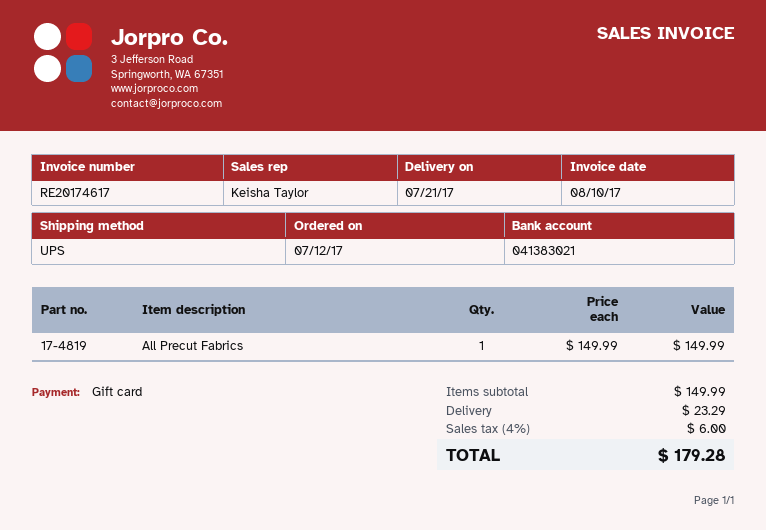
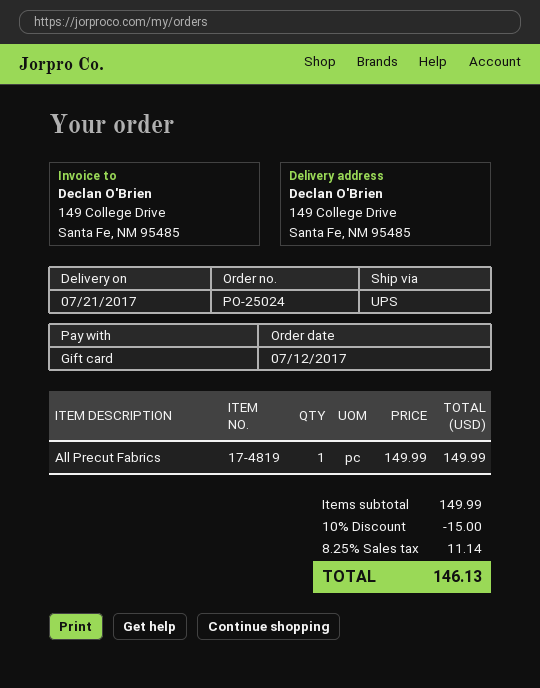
discount: none -> 10% = 15.00
shipping: 23.29 -> none
tax: 4% = 6.00 -> 8.25% = 11.14
total: 179.28 -> 146.13

